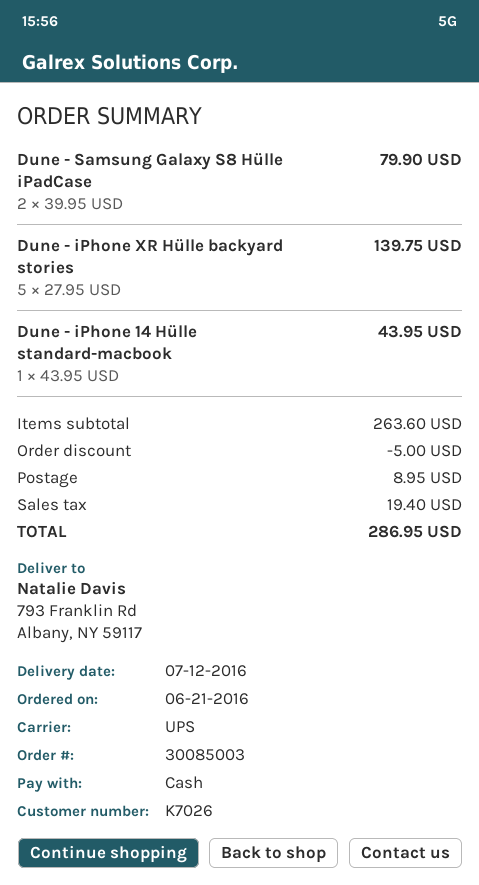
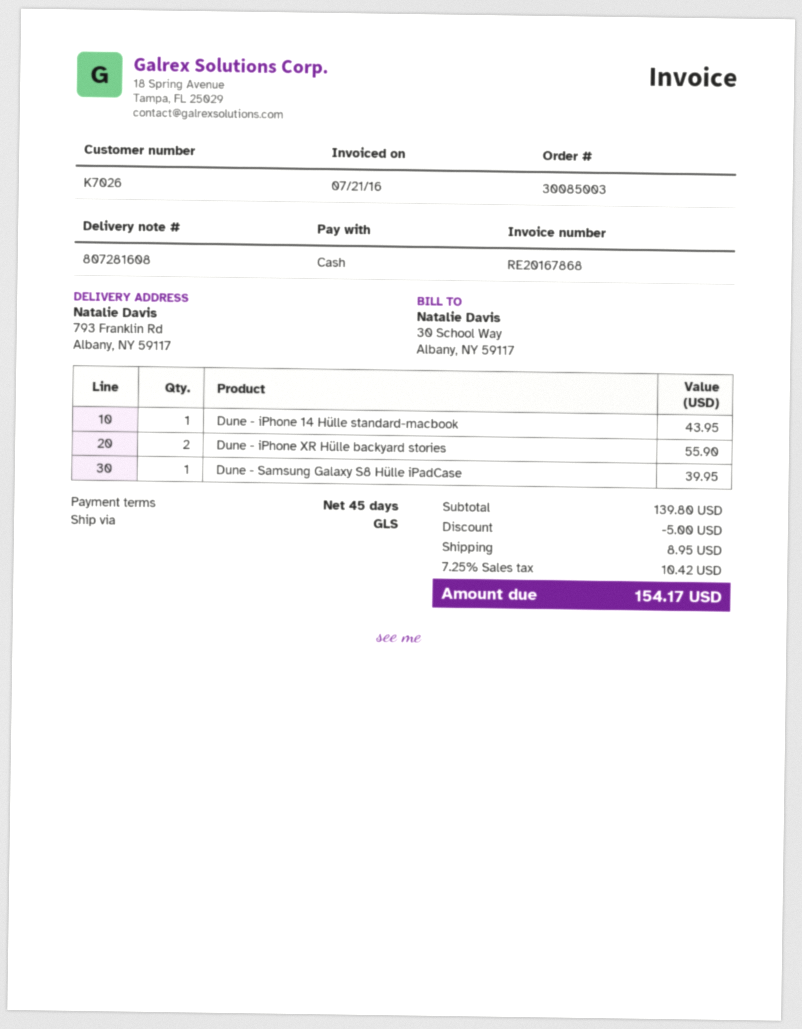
shipping method: UPS -> GLS
Dune - Samsung Galaxy S8 Hülle iPadCase: 2 for 79.90 -> 1 for 39.95
Dune - iPhone XR Hülle backyard stories: 5 for 139.75 -> 2 for 55.90
subtotal: 263.60 -> 139.80
tax: 19.40 -> 10.42
total: 286.95 -> 154.17

